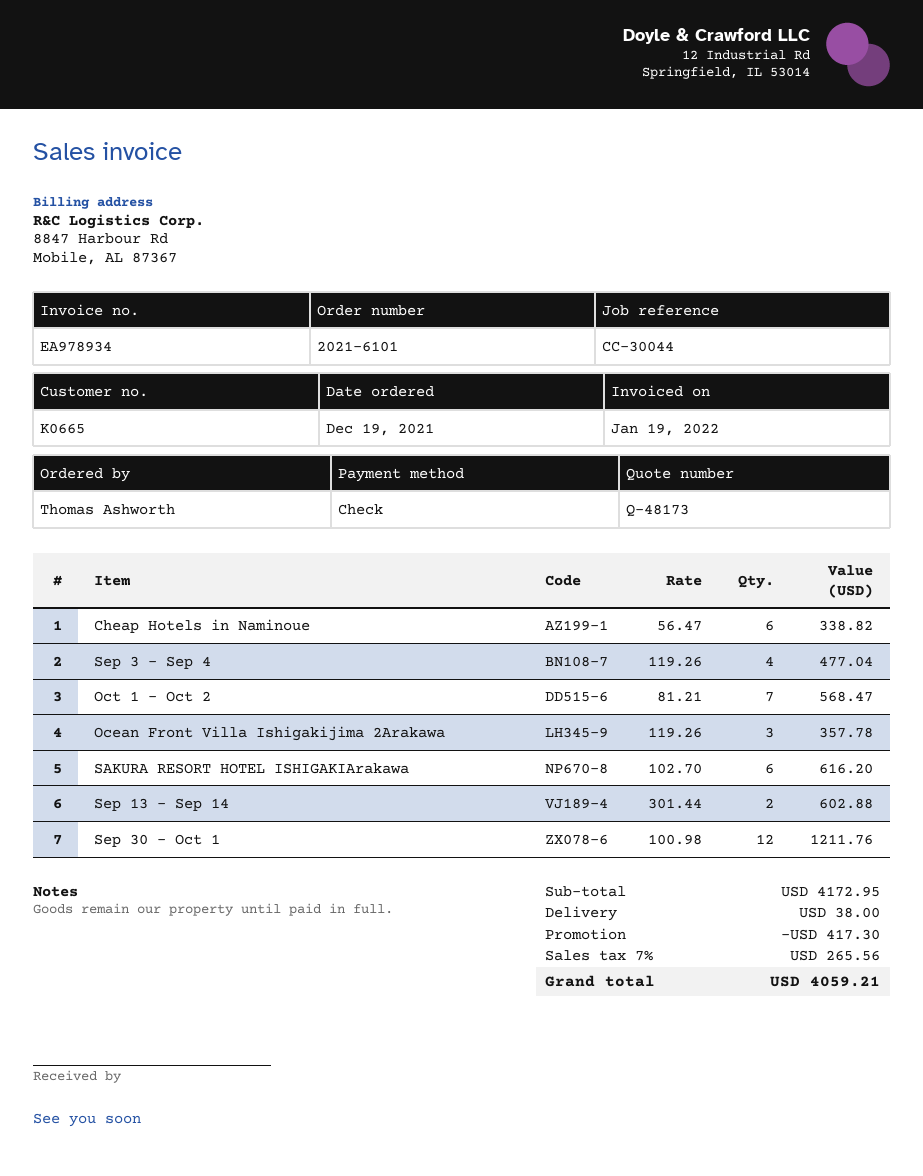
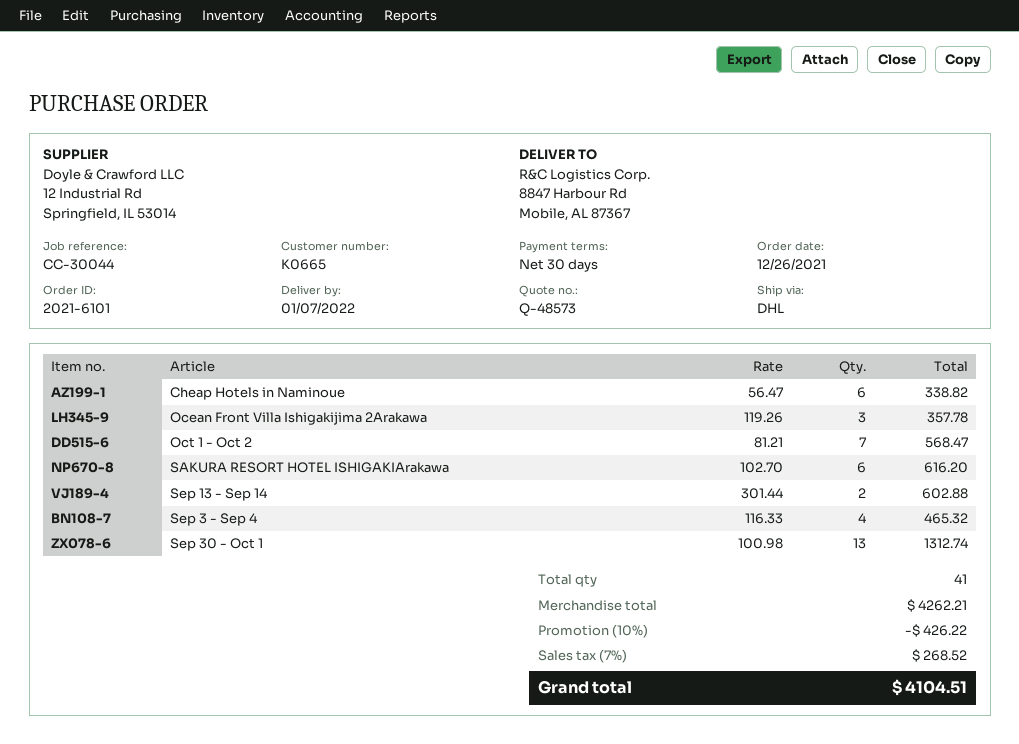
quote number: Q-48173 -> Q-48573
order date: 2021-12-19 -> 2021-12-26
Sep 3 - Sep 4: 4 x 119.26 = 477.04 -> 4 x 116.33 = 465.32
Sep 30 - Oct 1: 12 x 100.98 = 1211.76 -> 13 x 100.98 = 1312.74
subtotal: 4172.95 -> 4262.21
discount: 417.30 -> 426.22
shipping: 38.00 -> none
tax: 7% = 265.56 -> 7% = 268.52
total: 4059.21 -> 4104.51

